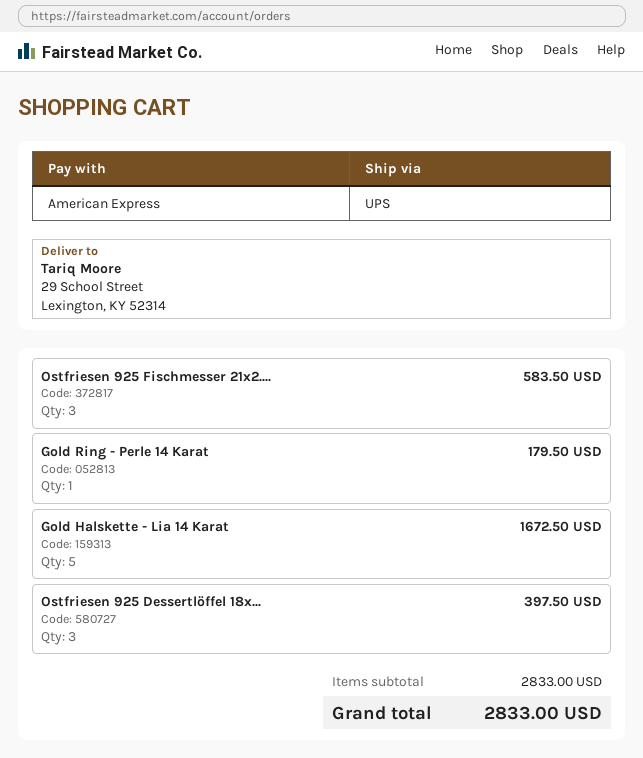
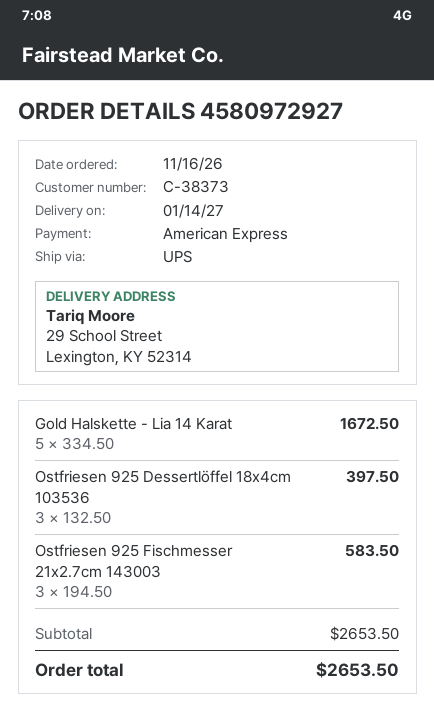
Gold Ring - Perle 14 Karat: 1 for 179.50 -> none
subtotal: 2833.00 -> 2653.50
total: 2833.00 -> 2653.50

